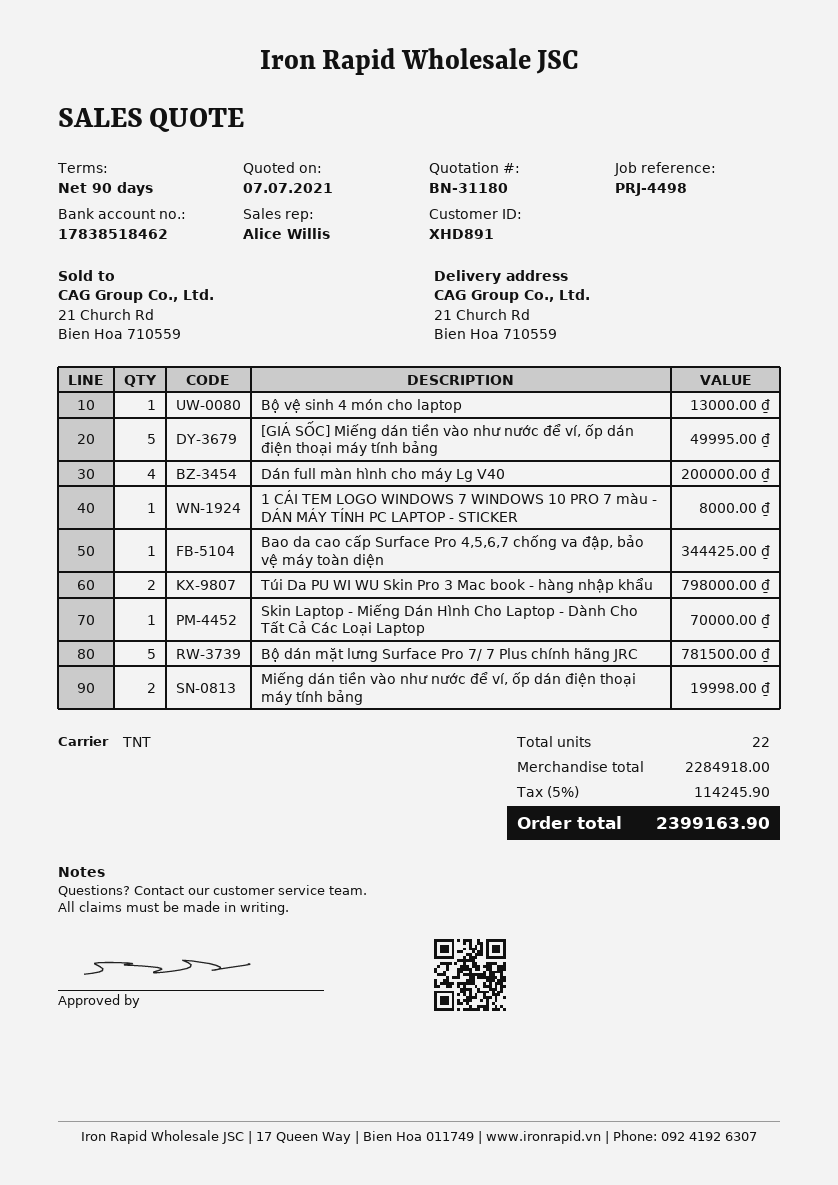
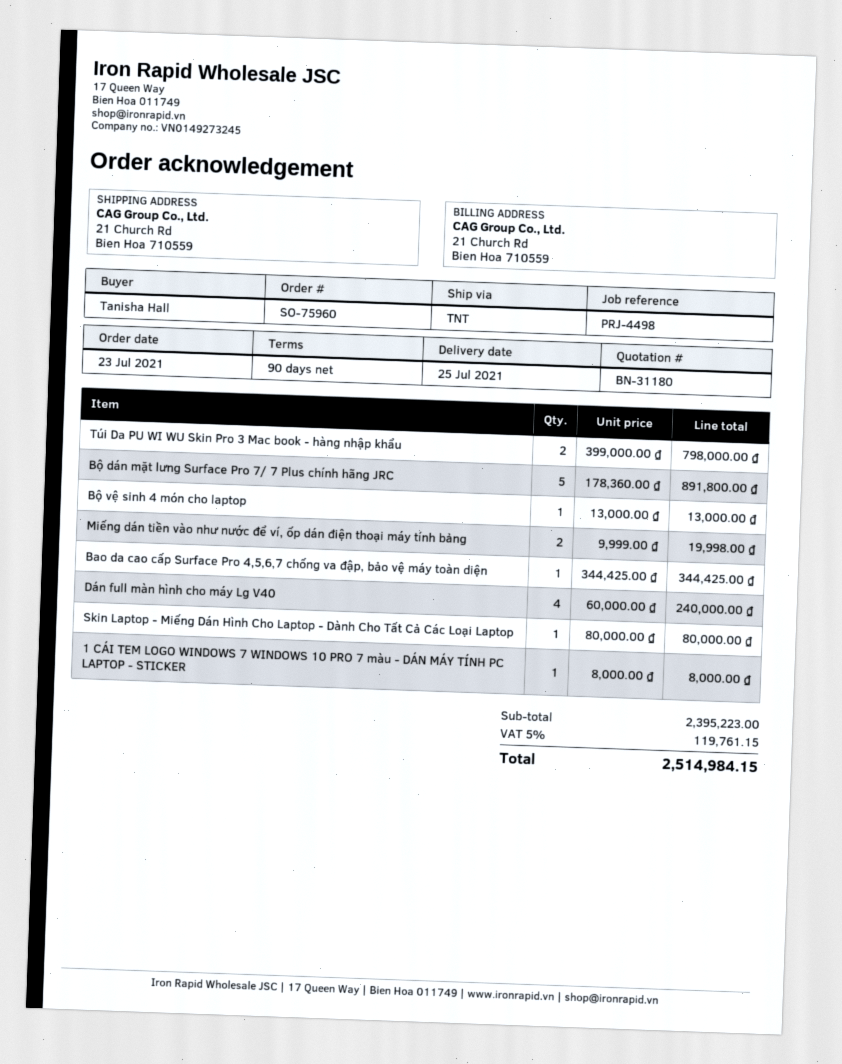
[GIÁ SỐC] Miếng dán tiền vào như nước để ví, ốp dán điện thoại máy tính bảng: 5 for 49995.00 -> none
Dán full màn hình cho máy Lg V40: 4 for 200000.00 -> 4 for 240000.00
Skin Laptop - Miếng Dán Hình Cho Laptop - Dành Cho Tất Cả Các Loại Laptop: 1 for 70000.00 -> 1 for 80000.00
Bộ dán mặt lưng Surface Pro 7/ 7 Plus chính hãng JRC: 5 for 781500.00 -> 5 for 891800.00
subtotal: 2284918.00 -> 2395223.00
tax: 5% = 114245.90 -> 5% = 119761.15
total: 2399163.90 -> 2514984.15

